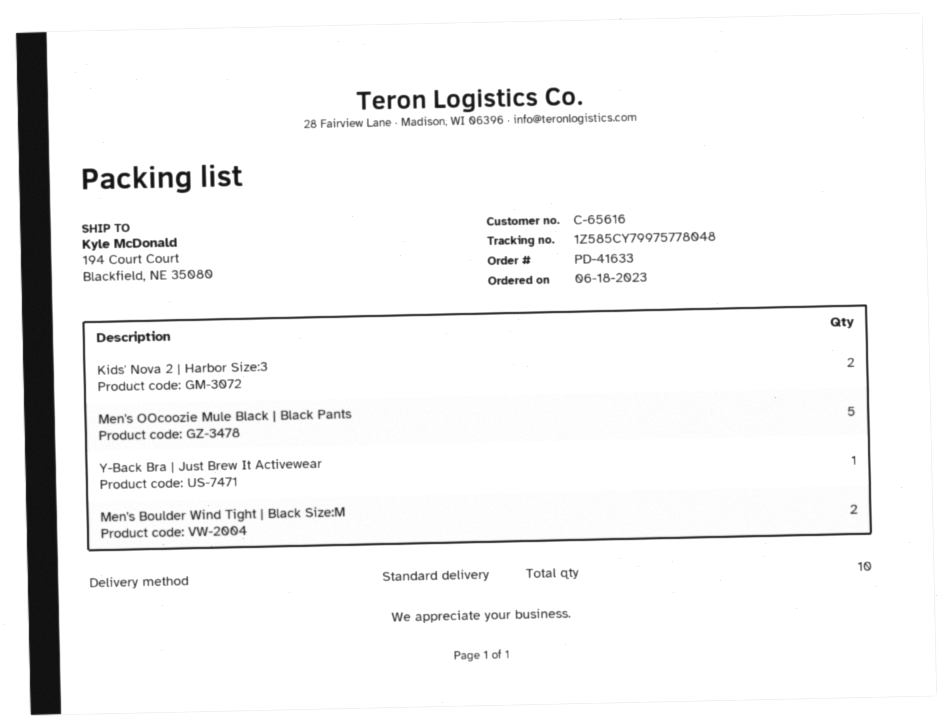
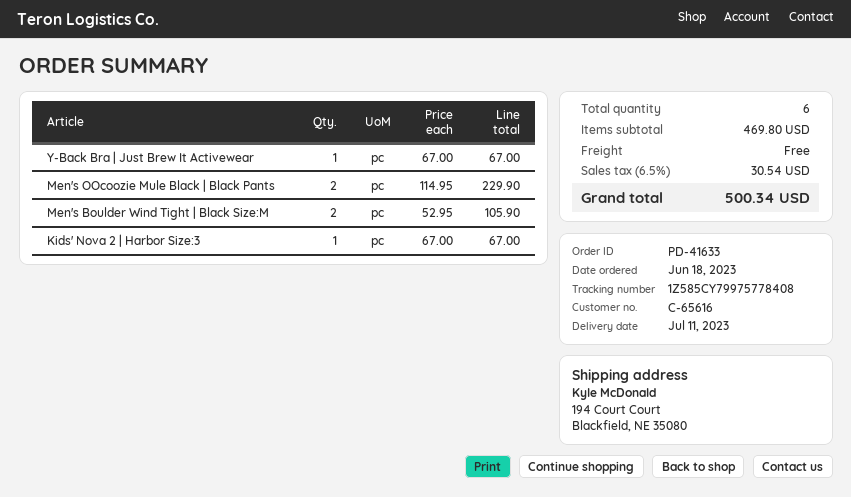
tracking number: 1Z585CY79975778048 -> 1Z585CY79975778408
Kids' Nova 2 | Harbor Size:3: 2 -> 1
Men's OOcoozie Mule Black | Black Pants: 5 -> 2
total quantity: 10 -> 6

